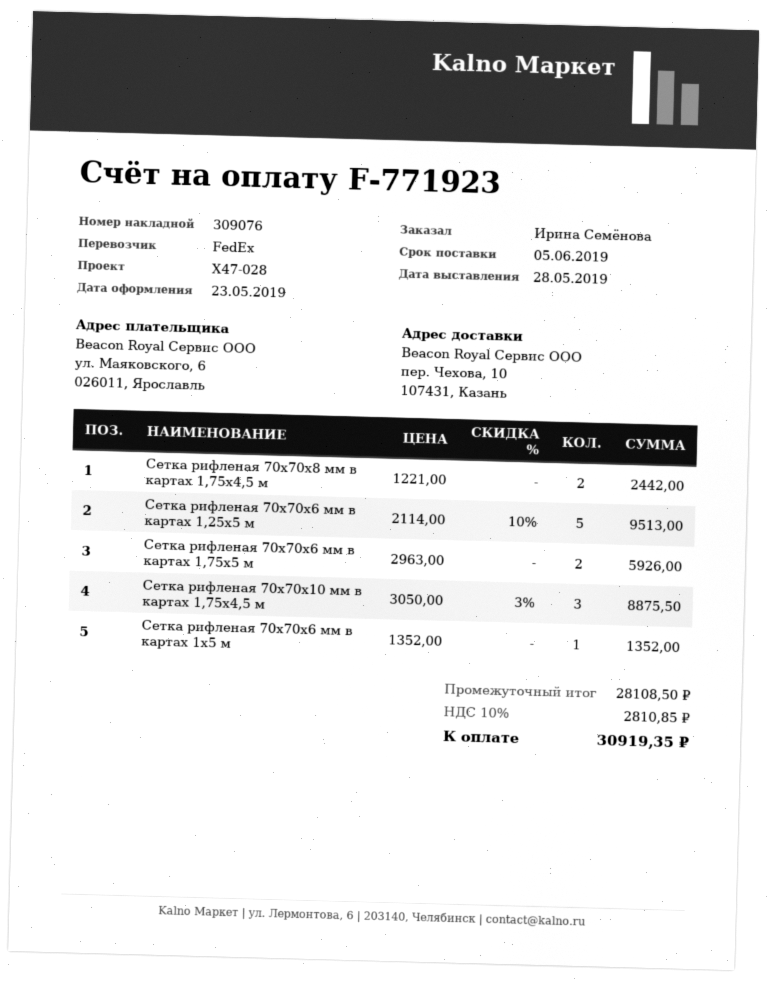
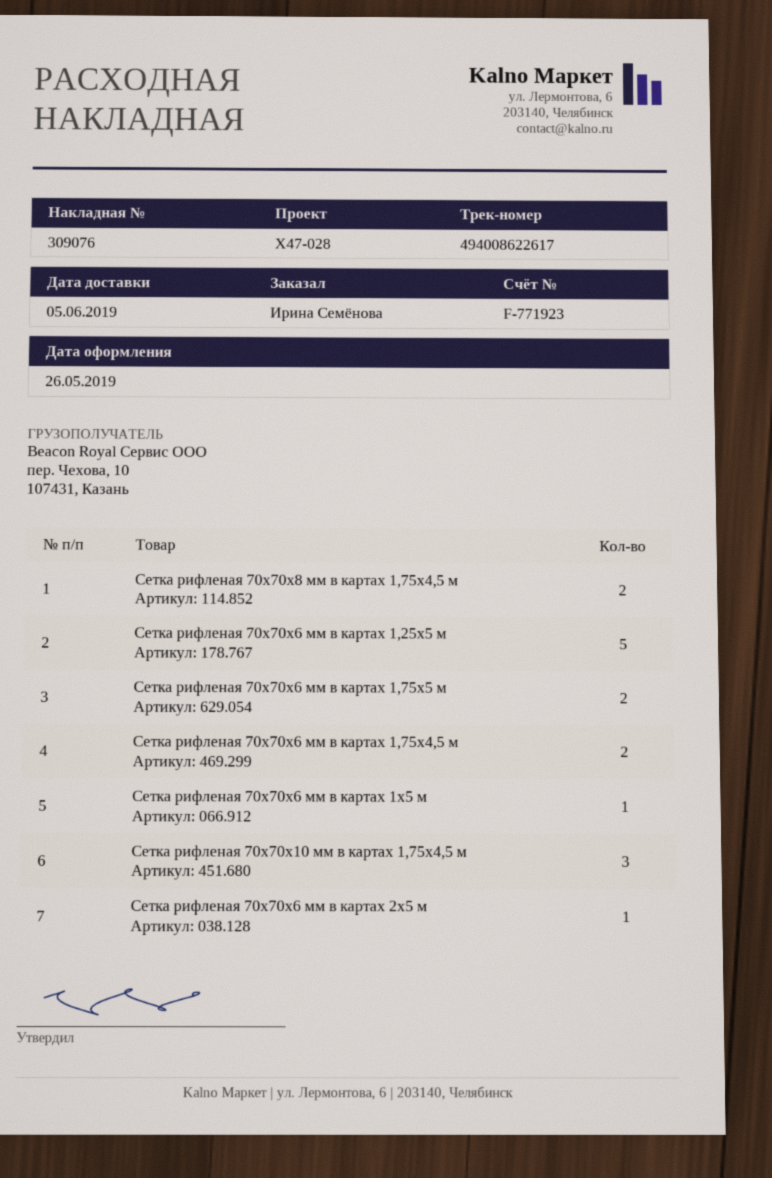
order date: 2019-05-23 -> 2019-05-26
Сетка рифленая 70х70х6 мм в картах 1,75х4,5 м: none -> 2
Сетка рифленая 70х70х6 мм в картах 2х5 м: none -> 1

